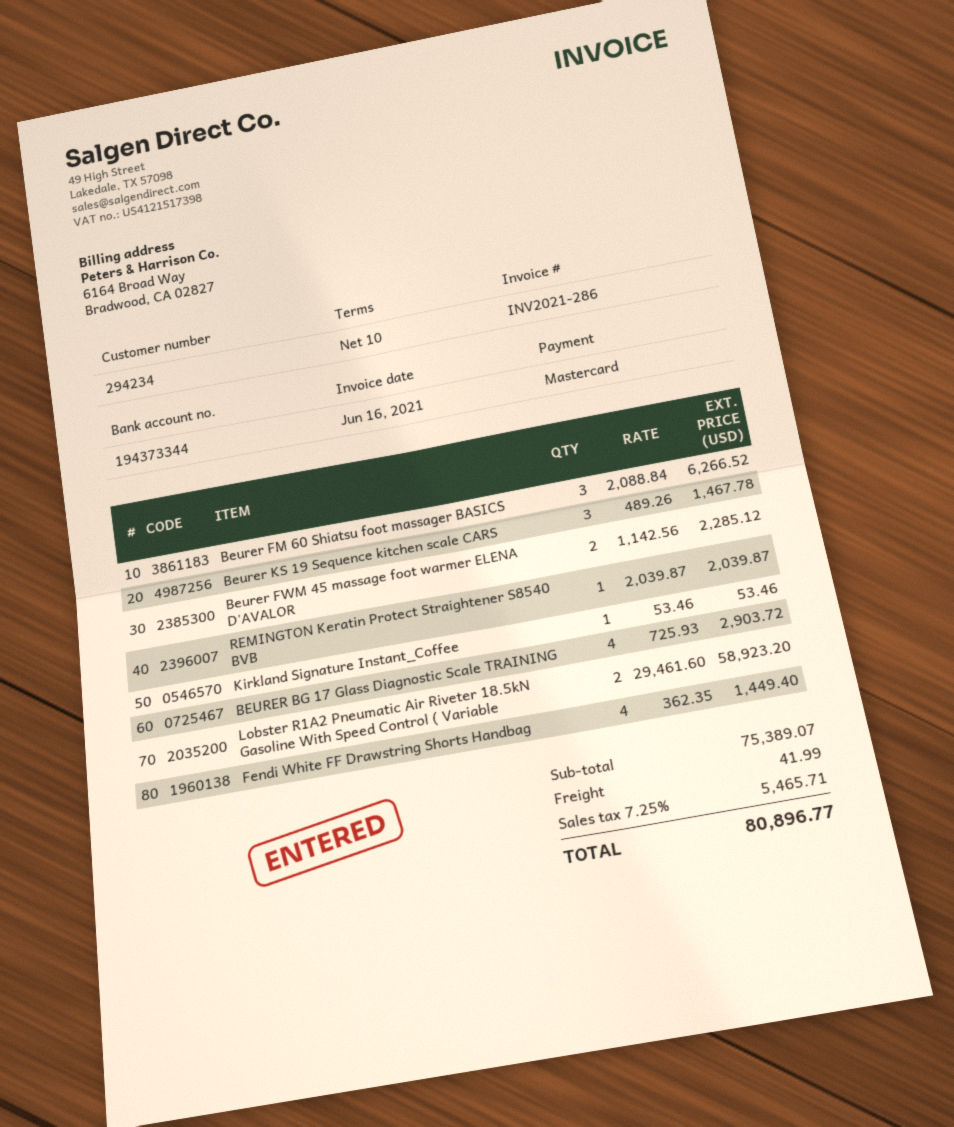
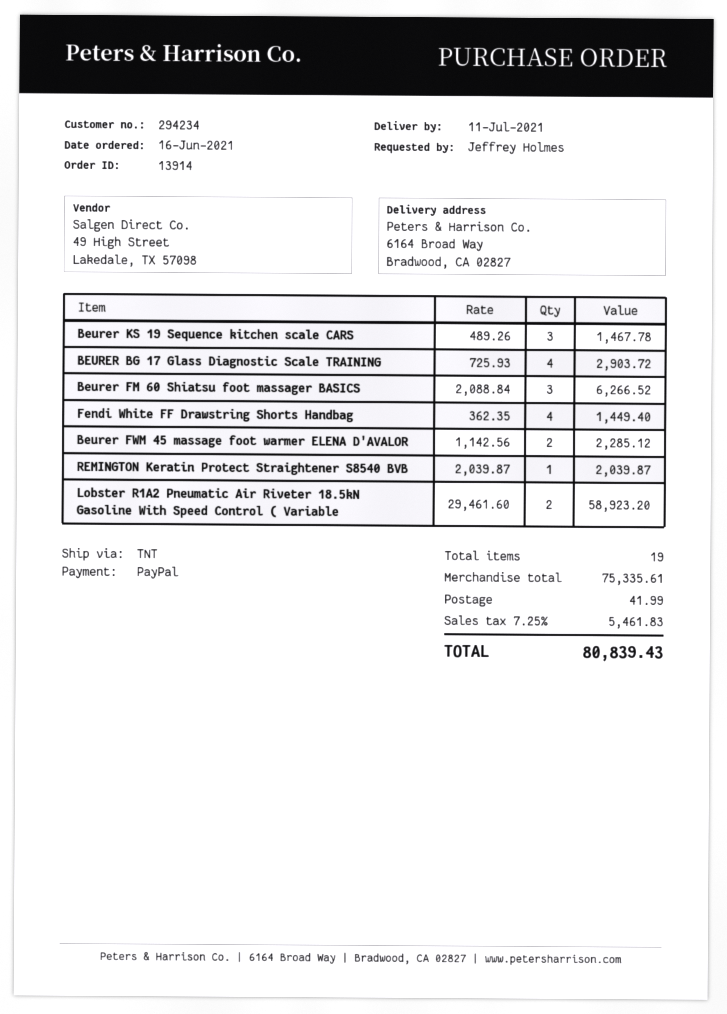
payment method: Mastercard -> PayPal
Kirkland Signature Instant_Coffee: 1 x 53.46 = 53.46 -> none
subtotal: 75389.07 -> 75335.61
tax: 7.25% = 5465.71 -> 7.25% = 5461.83
total: 80896.77 -> 80839.43

